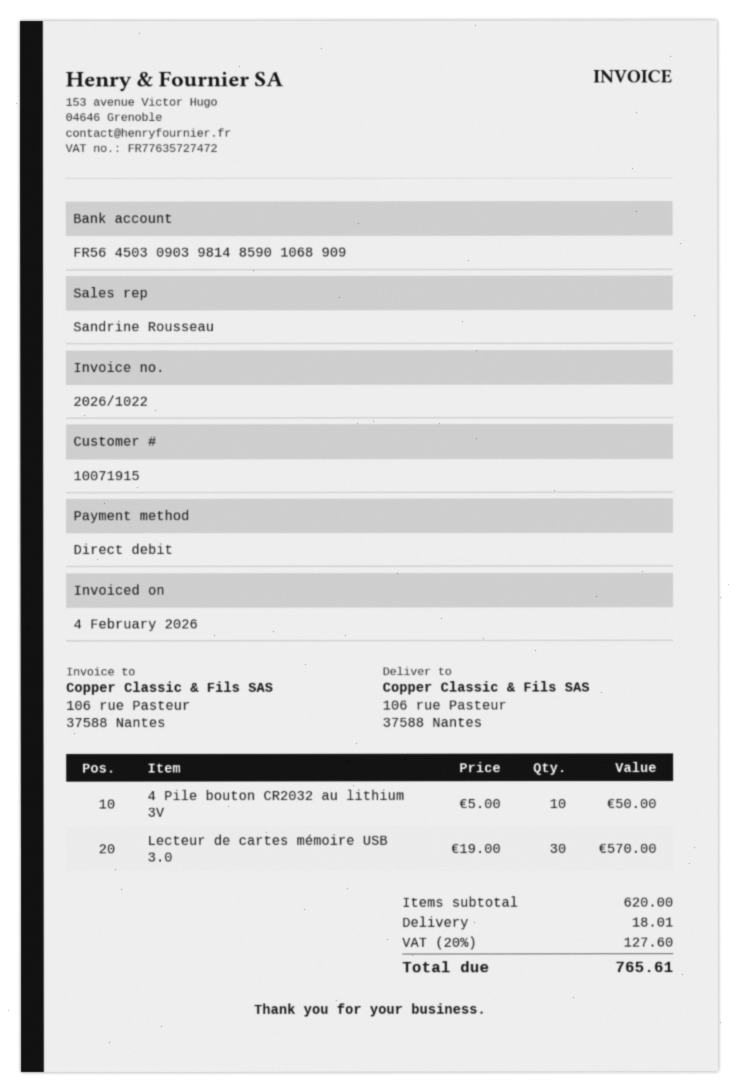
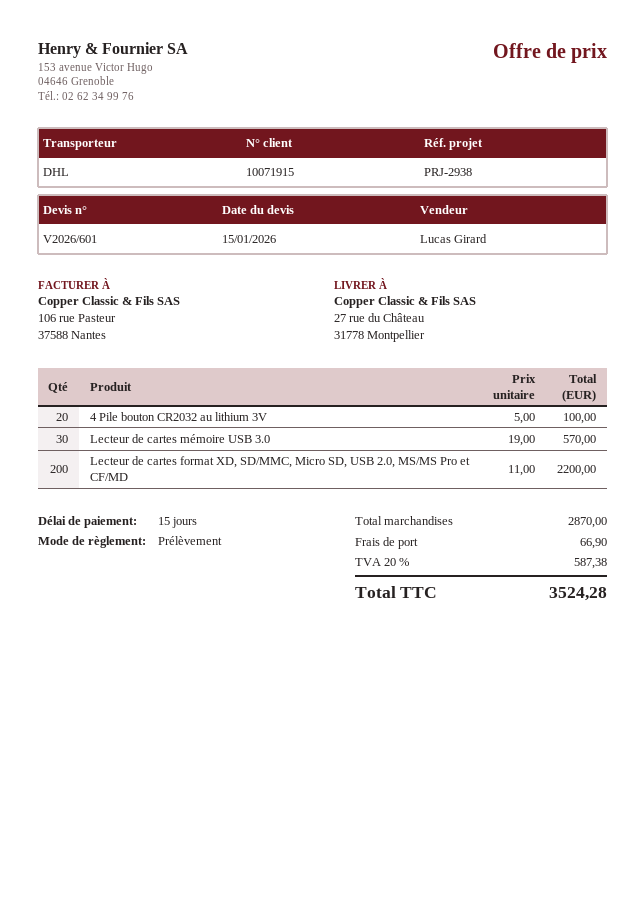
sales rep: Sandrine Rousseau -> Lucas Girard
ship to: 106 rue Pasteur, 37588 Nantes -> 27 rue du Château, 31778 Montpellier
4 Pile bouton CR2032 au lithium 3V: 10 x 5.00 = 50.00 -> 20 x 5.00 = 100.00
Lecteur de cartes format XD, SD/MMC, Micro SD, USB 2.0, MS/MS Pro et CF/MD: none -> 200 x 11.00 = 2200.00
subtotal: 620.00 -> 2870.00
shipping: 18.01 -> 66.90
tax: 20% = 127.60 -> 20% = 587.38
total: 765.61 -> 3524.28

